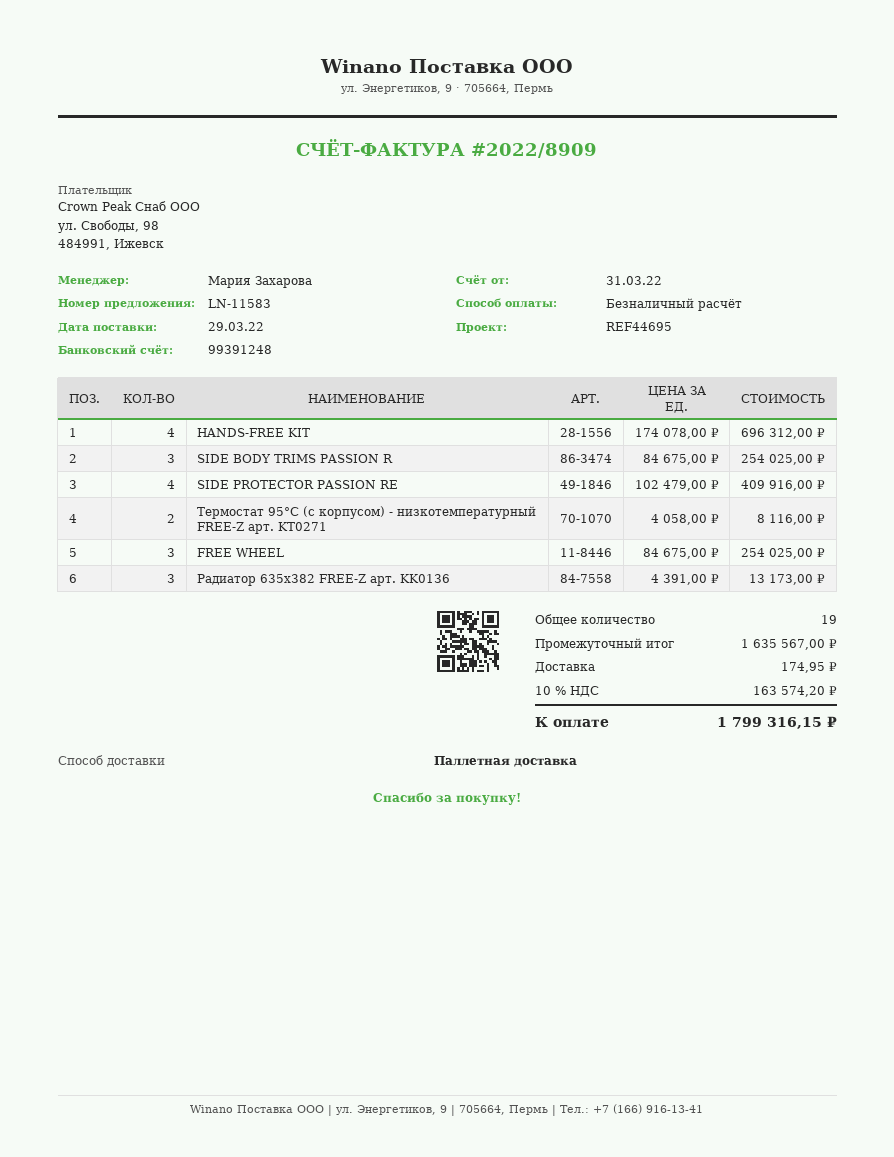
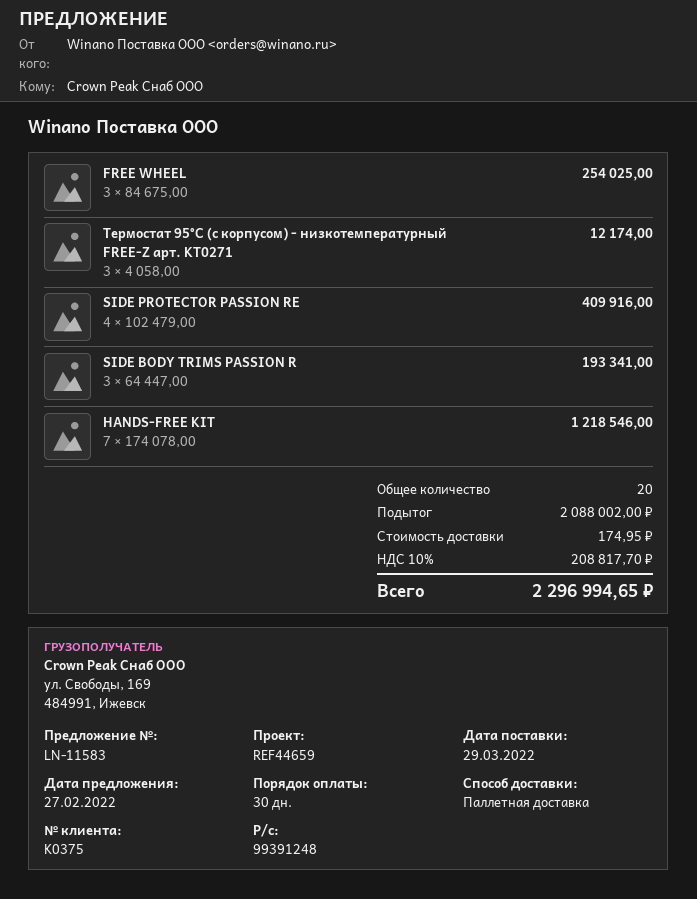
reference: REF44695 -> REF44659
HANDS-FREE KIT: 4 x 174078.00 = 696312.00 -> 7 x 174078.00 = 1218546.00
SIDE BODY TRIMS PASSION R: 3 x 84675.00 = 254025.00 -> 3 x 64447.00 = 193341.00
Термостат 95°С (с корпусом) - низкотемпературный FREE-Z арт. KT0271: 2 x 4058.00 = 8116.00 -> 3 x 4058.00 = 12174.00
Радиатор 635x382 FREE-Z арт. KK0136: 3 x 4391.00 = 13173.00 -> none
total quantity: 19 -> 20
subtotal: 1635567.00 -> 2088002.00
tax: 10% = 163574.20 -> 10% = 208817.70
total: 1799316.15 -> 2296994.65

